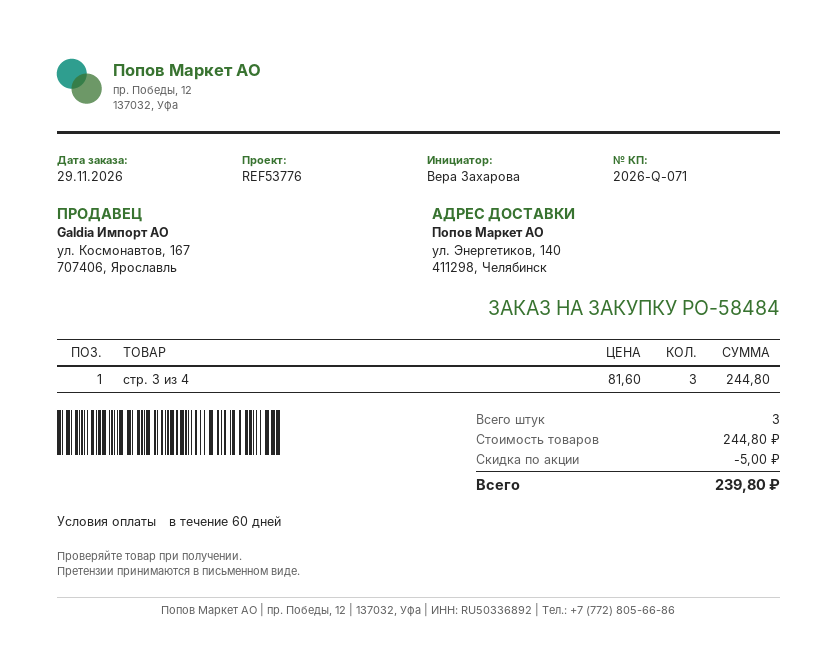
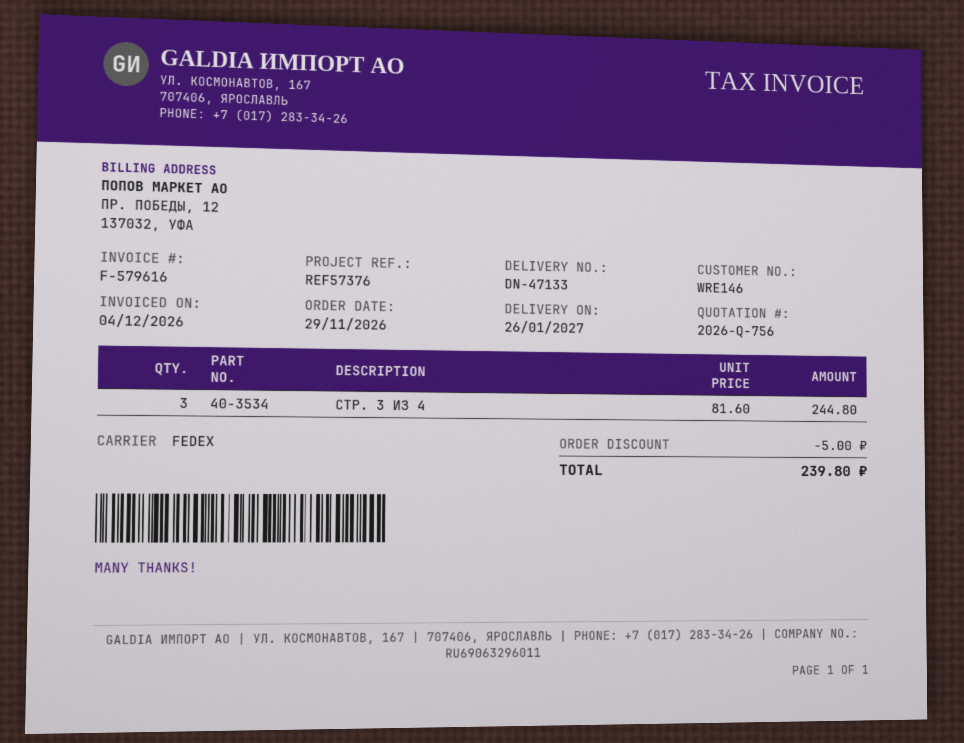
quote number: 2026-Q-071 -> 2026-Q-756
reference: REF53776 -> REF57376

